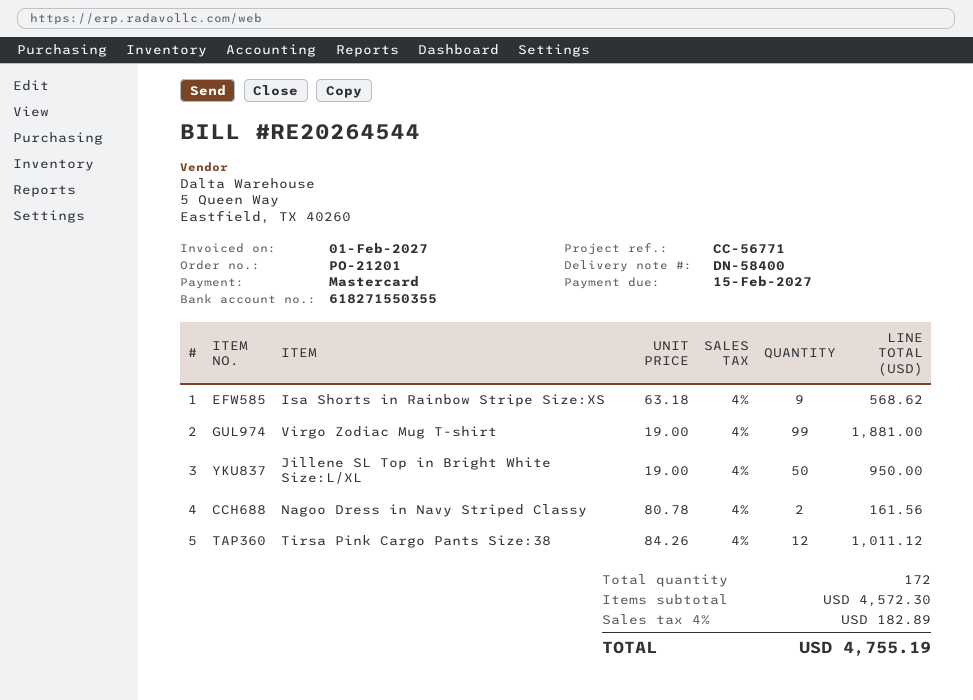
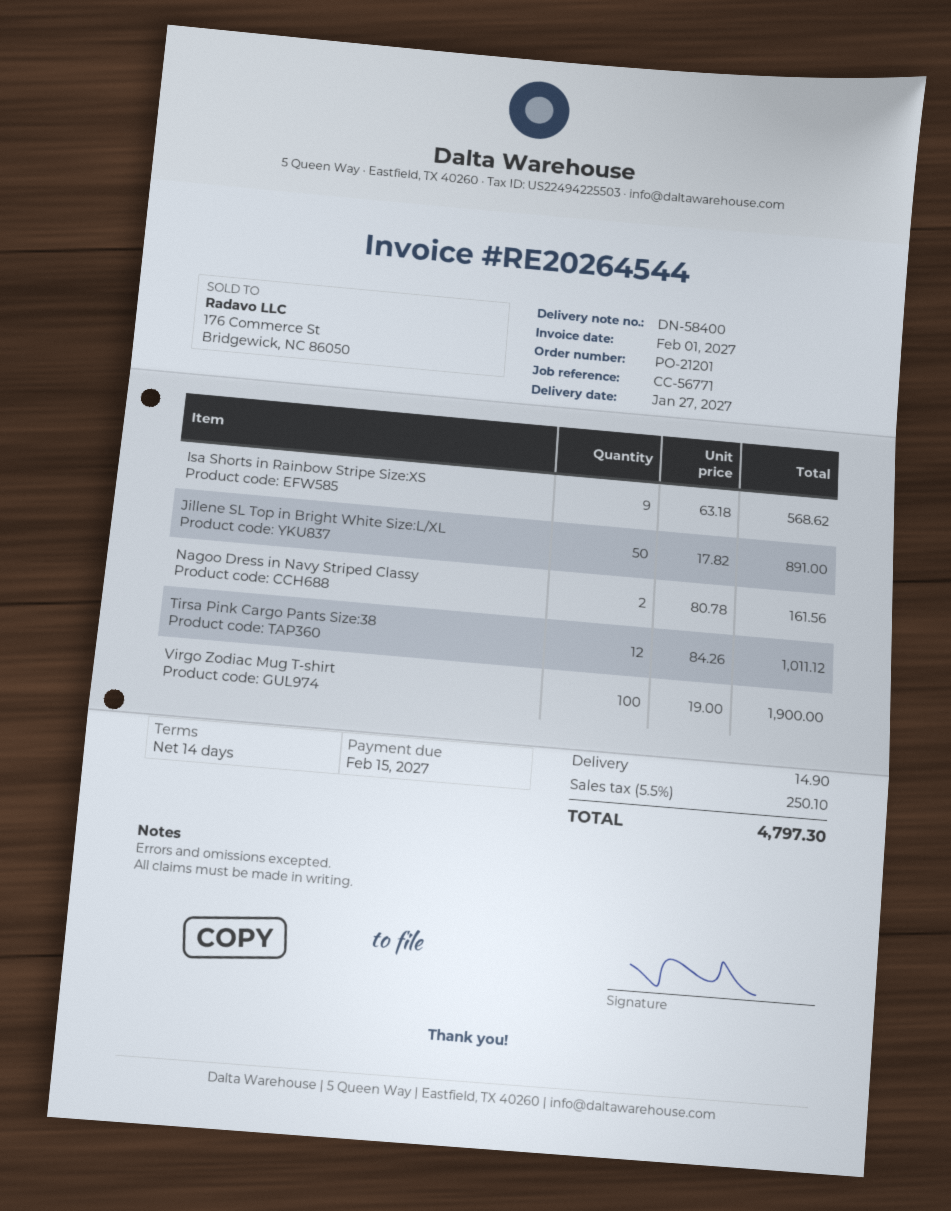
Virgo Zodiac Mug T-shirt: 99 x 19.00 = 1881.00 -> 100 x 19.00 = 1900.00
Jillene SL Top in Bright White Size:L/XL: 50 x 19.00 = 950.00 -> 50 x 17.82 = 891.00
shipping: none -> 14.90
tax: 4% = 182.89 -> 5.5% = 250.10
total: 4755.19 -> 4797.30

